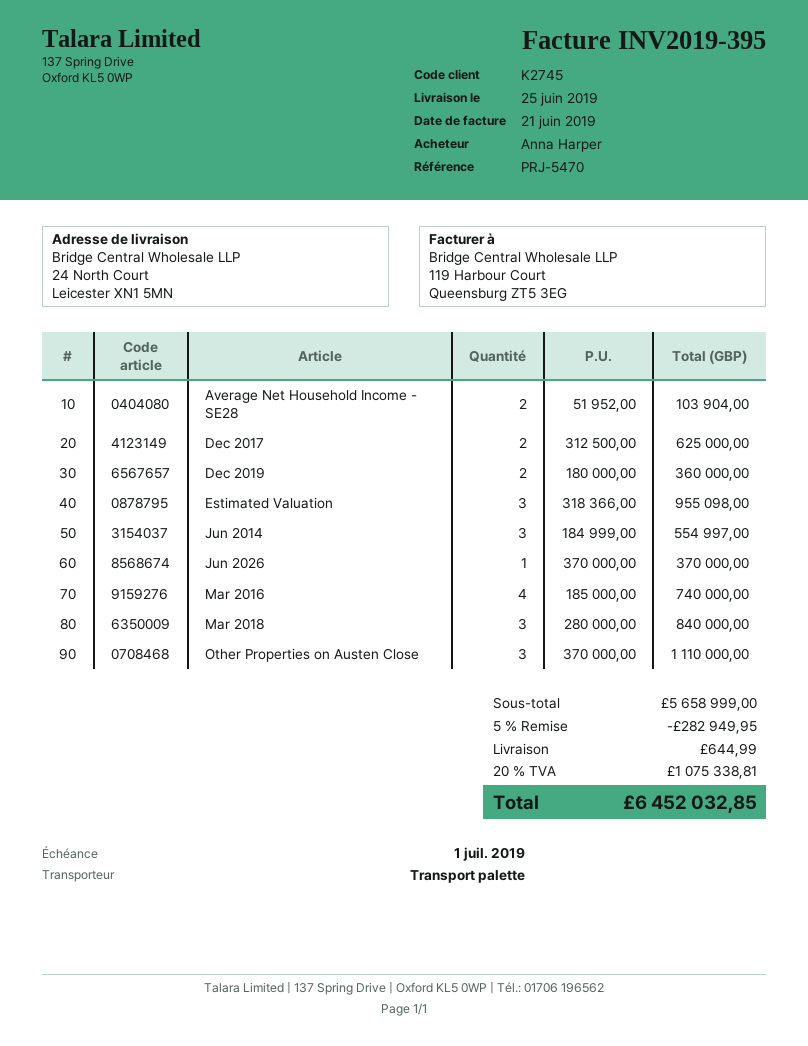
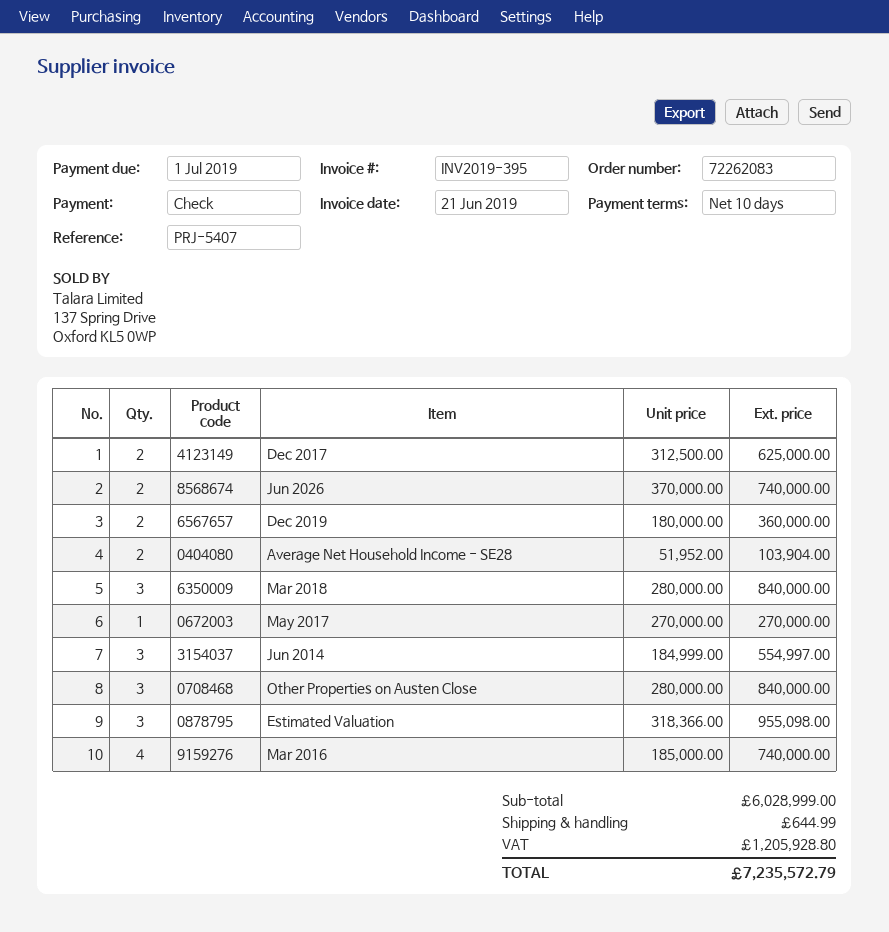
reference: PRJ-5470 -> PRJ-5407
Jun 2026: 1 x 370000.00 = 370000.00 -> 2 x 370000.00 = 740000.00
Other Properties on Austen Close: 3 x 370000.00 = 1110000.00 -> 3 x 280000.00 = 840000.00
May 2017: none -> 1 x 270000.00 = 270000.00
subtotal: 5658999.00 -> 6028999.00
discount: 5% = 282949.95 -> none
tax: 1075338.81 -> 1205928.80
total: 6452032.85 -> 7235572.79

